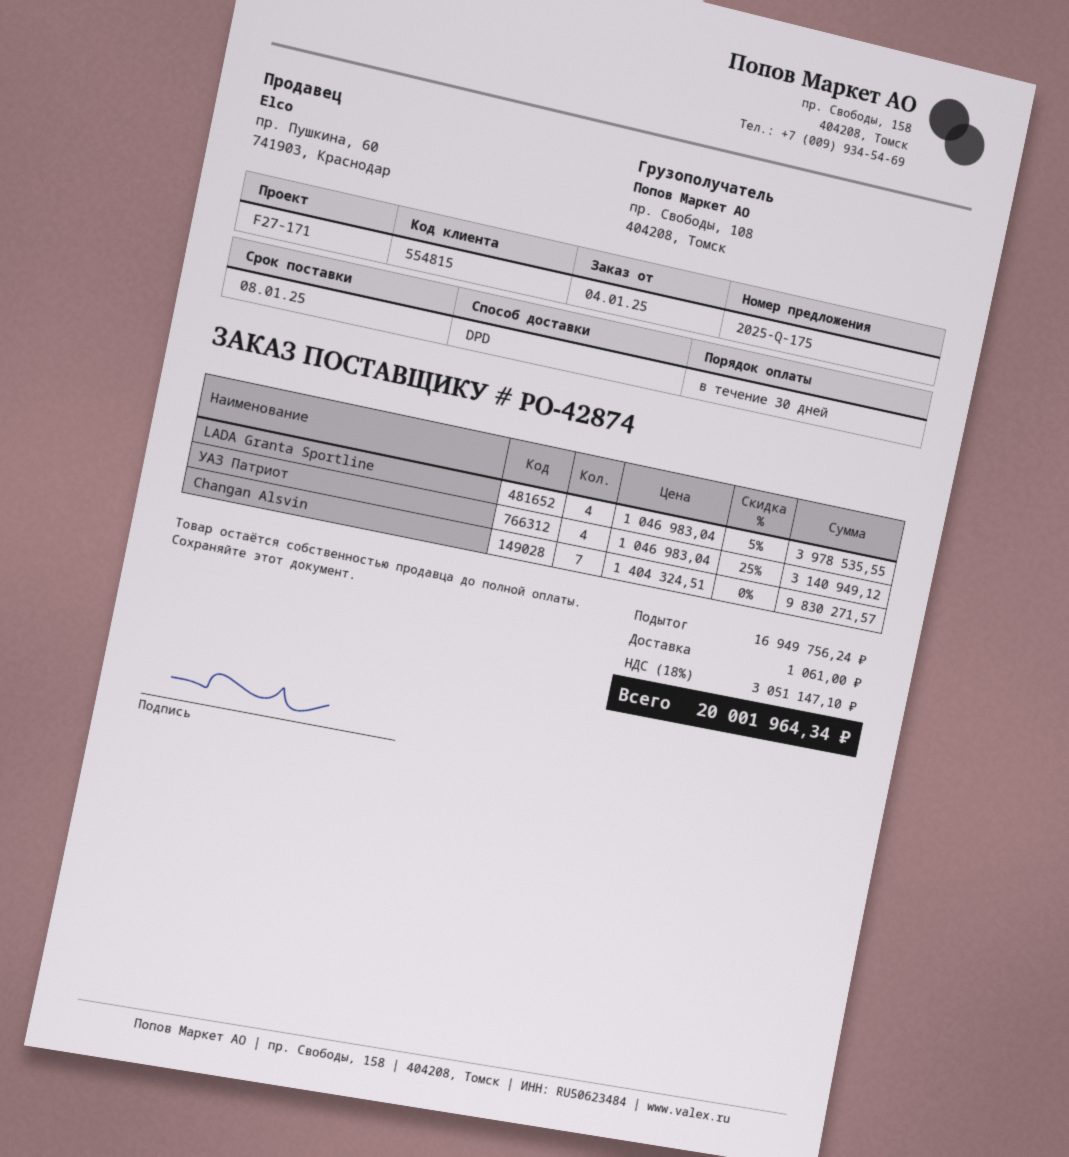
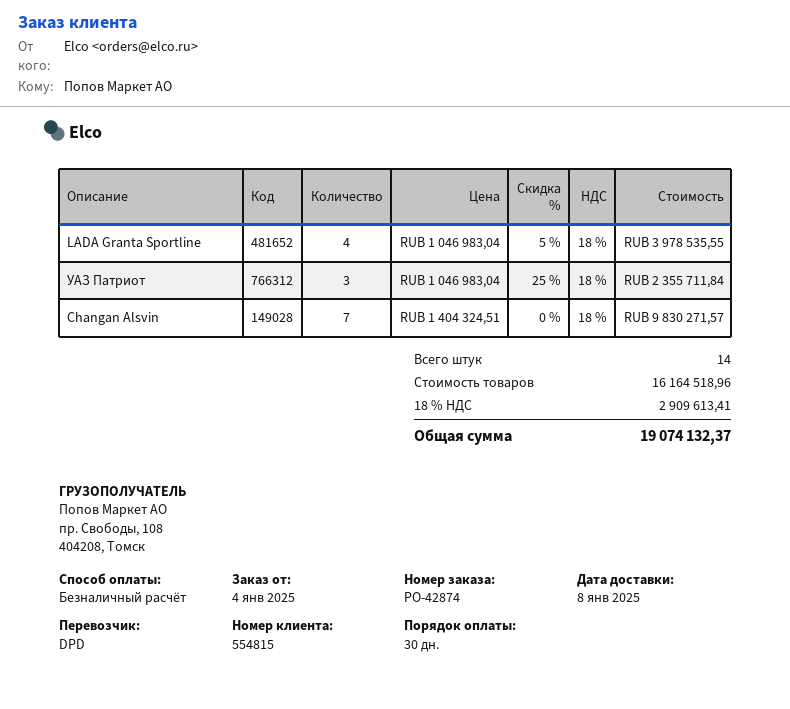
УАЗ Патриот: 4 x 1046983.04 - 25% = 3140949.12 -> 3 x 1046983.04 - 25% = 2355711.84
subtotal: 16949756.24 -> 16164518.96
shipping: 1061.00 -> none
tax: 18% = 3051147.10 -> 18% = 2909613.41
total: 20001964.34 -> 19074132.37

